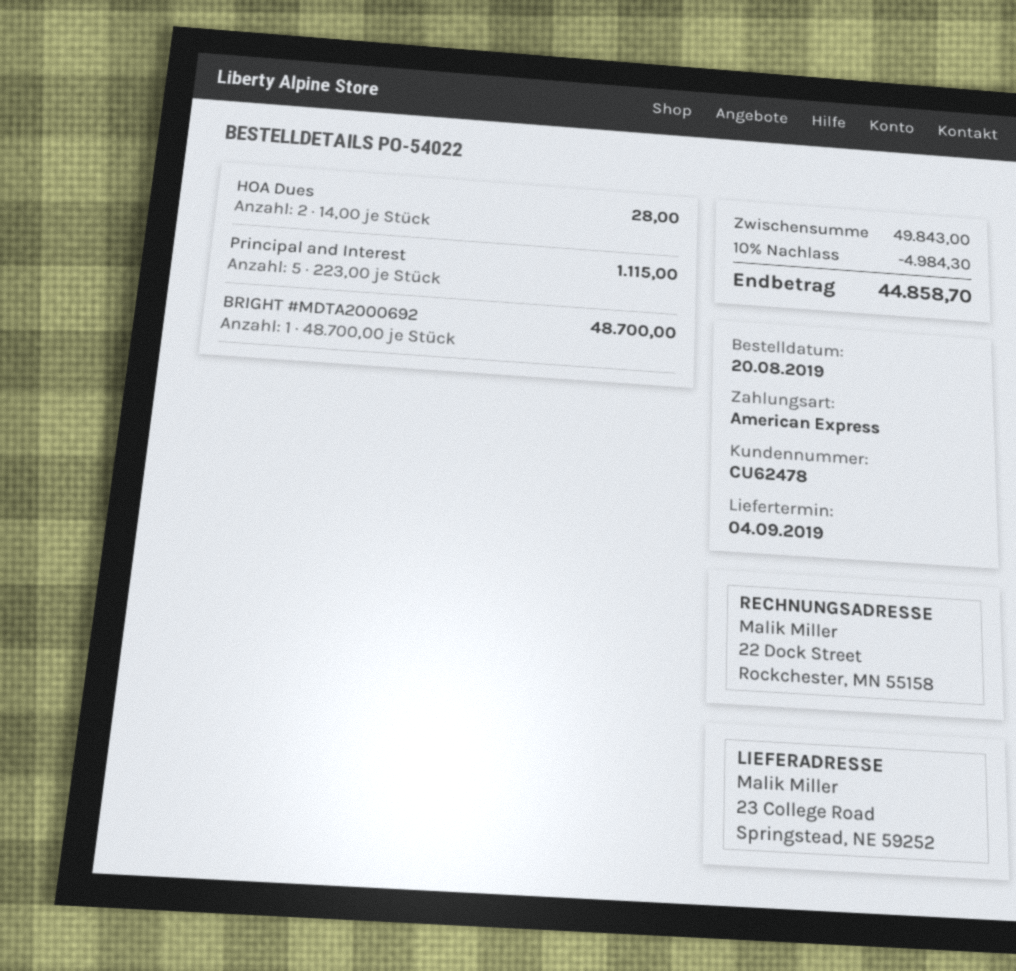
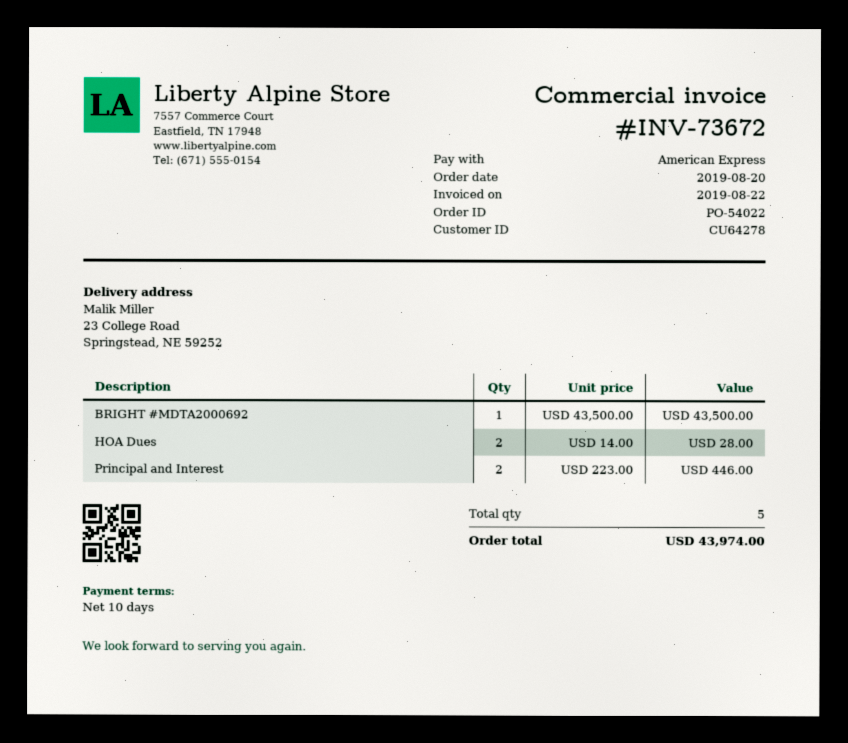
customer number: CU62478 -> CU64278
Principal and Interest: 5 x 223.00 = 1115.00 -> 2 x 223.00 = 446.00
BRIGHT #MDTA2000692: 1 x 48700.00 = 48700.00 -> 1 x 43500.00 = 43500.00
discount: 10% = 4984.30 -> none
total: 44858.70 -> 43974.00

